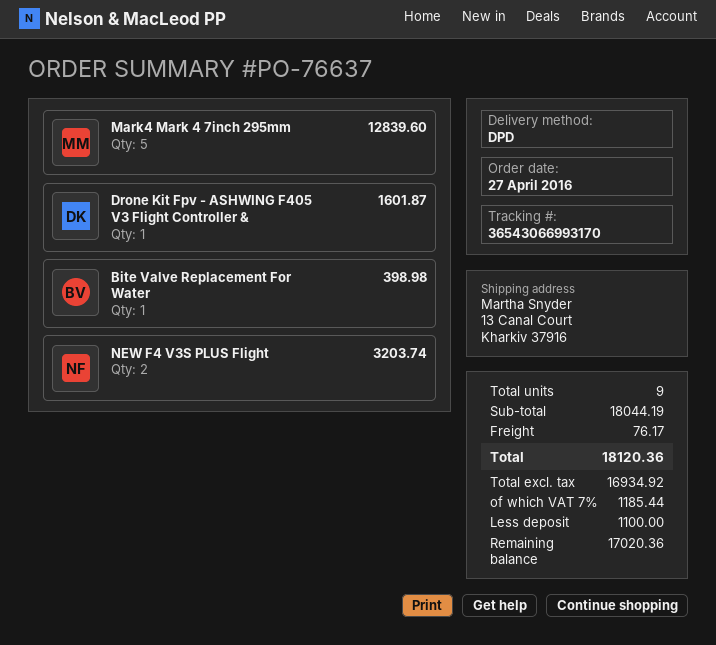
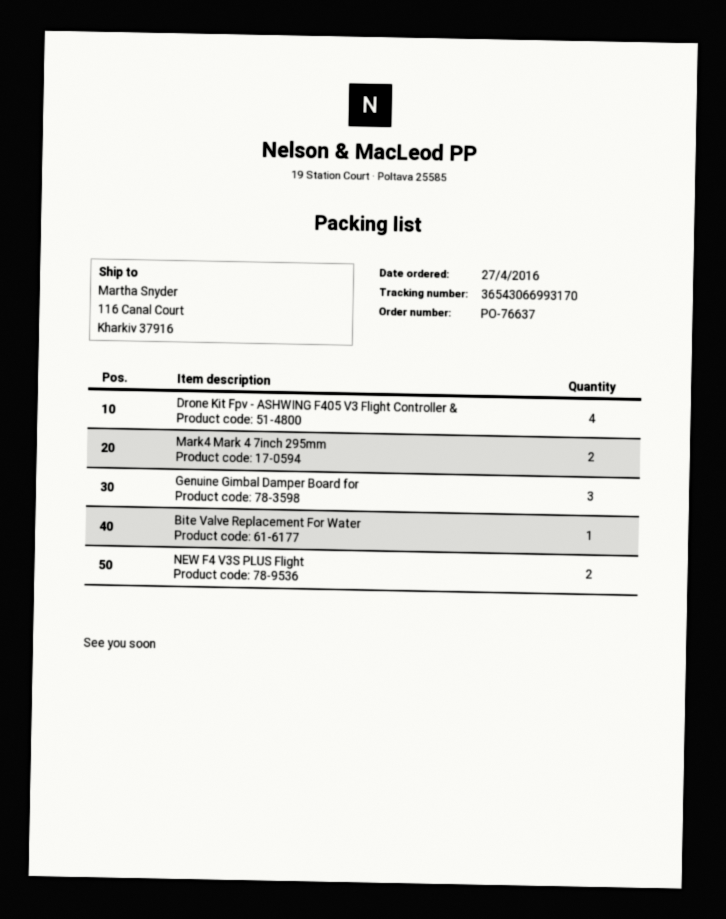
ship to: 13 Canal Court, Kharkiv 37916 -> 116 Canal Court, Kharkiv 37916
Mark4 Mark 4 7inch 295mm: 5 -> 2
Drone Kit Fpv - ASHWING F405 V3 Flight Controller &: 1 -> 4
Genuine Gimbal Damper Board for: none -> 3

